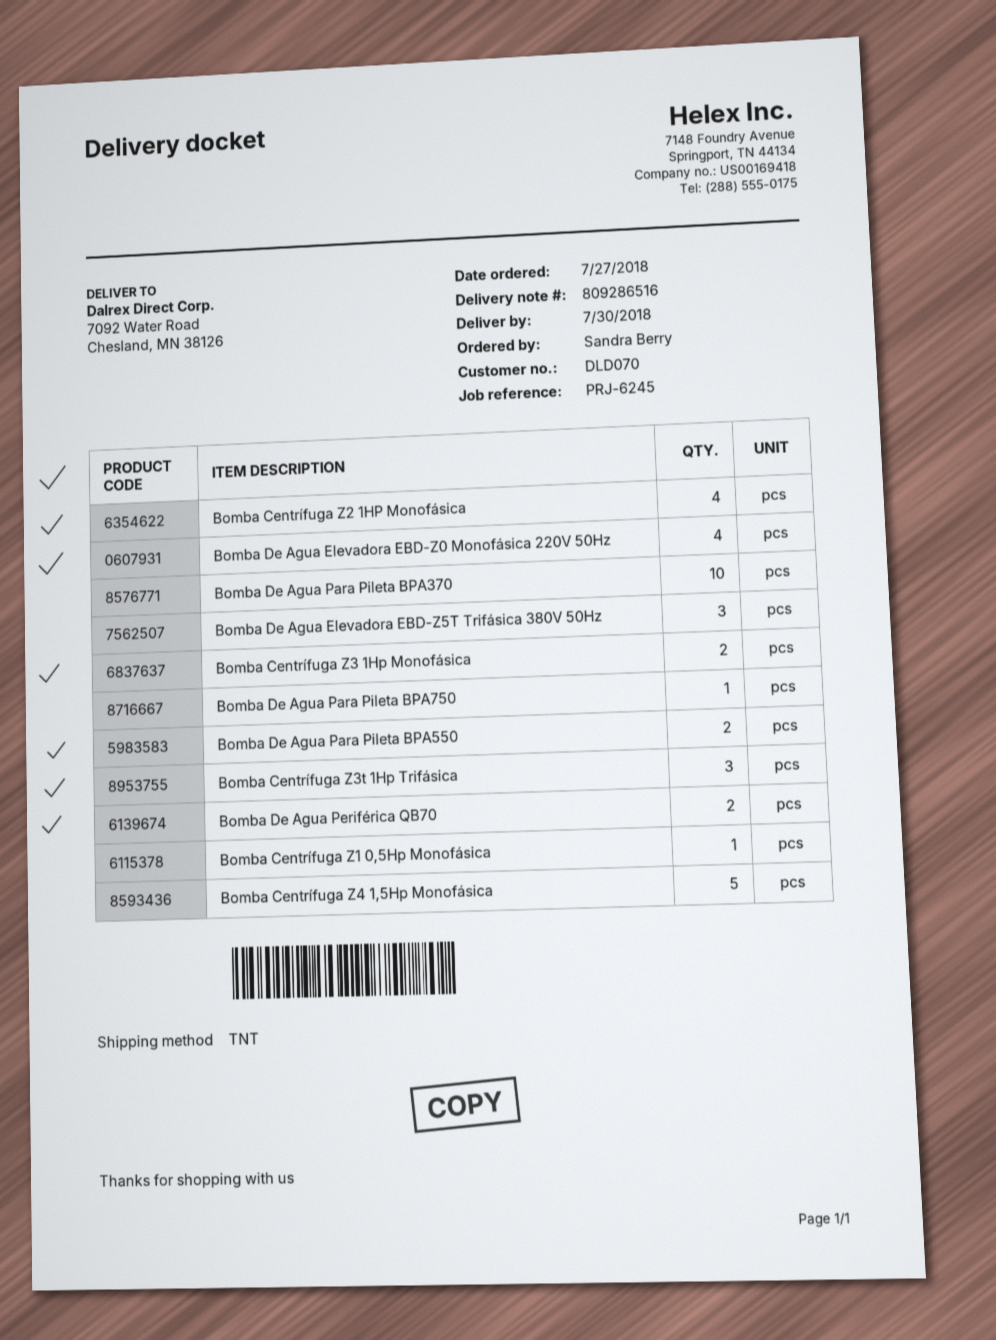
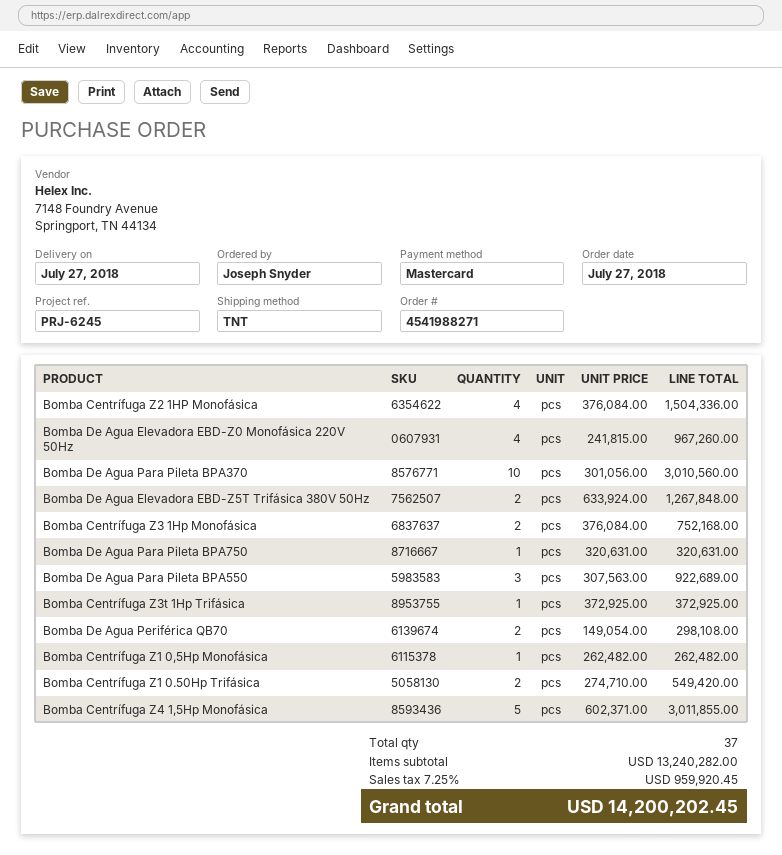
delivery date: 2018-07-30 -> 2018-07-27
ordered by: Sandra Berry -> Joseph Snyder
Bomba De Agua Elevadora EBD-Z5T Trifásica 380V 50Hz: 3 -> 2
Bomba De Agua Para Pileta BPA550: 2 -> 3
Bomba Centrífuga Z3t 1Hp Trifásica: 3 -> 1
Bomba Centrífuga Z1 0.50Hp Trifásica: none -> 2

